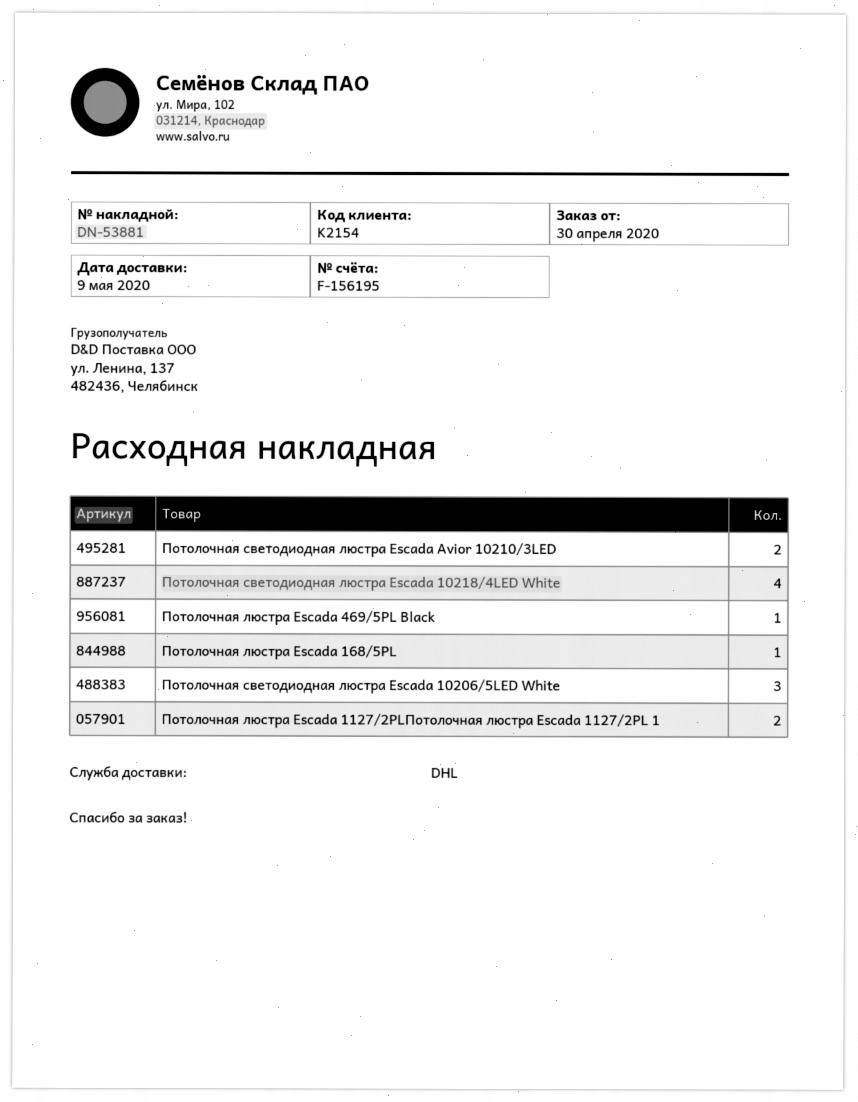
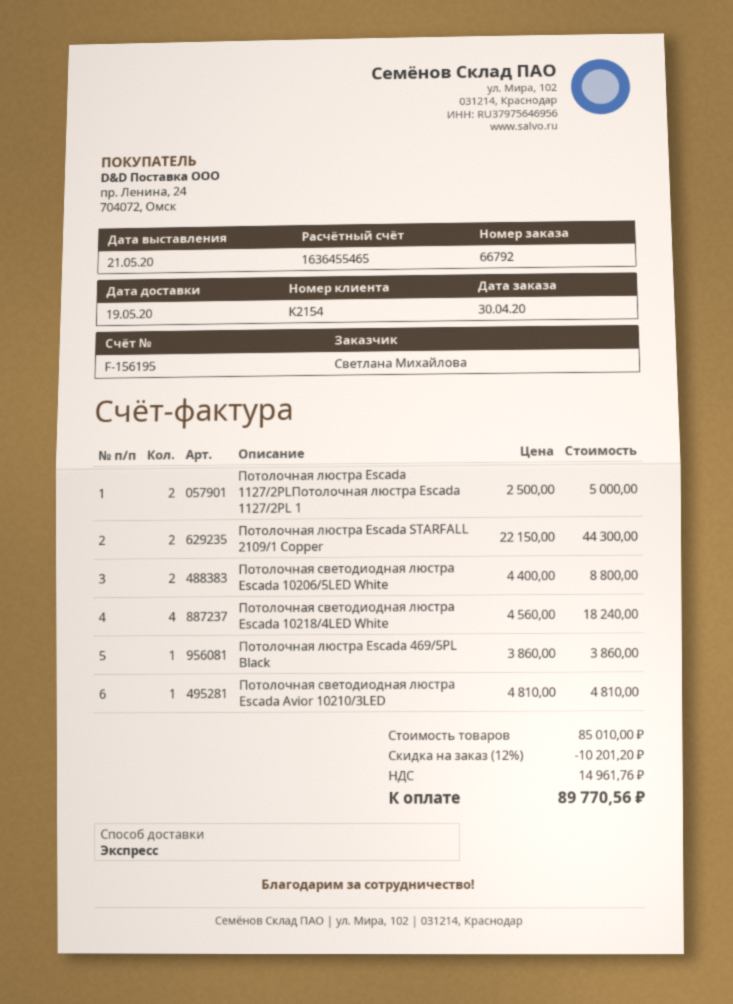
delivery date: 2020-05-09 -> 2020-05-19
shipping method: DHL -> express
Потолочная светодиодная люстра Escada Avior 10210/3LED: 2 -> 1
Потолочная люстра Escada 168/5PL: 1 -> none
Потолочная светодиодная люстра Escada 10206/5LED White: 3 -> 2
Потолочная люстра Escada STARFALL 2109/1 Copper: none -> 2

